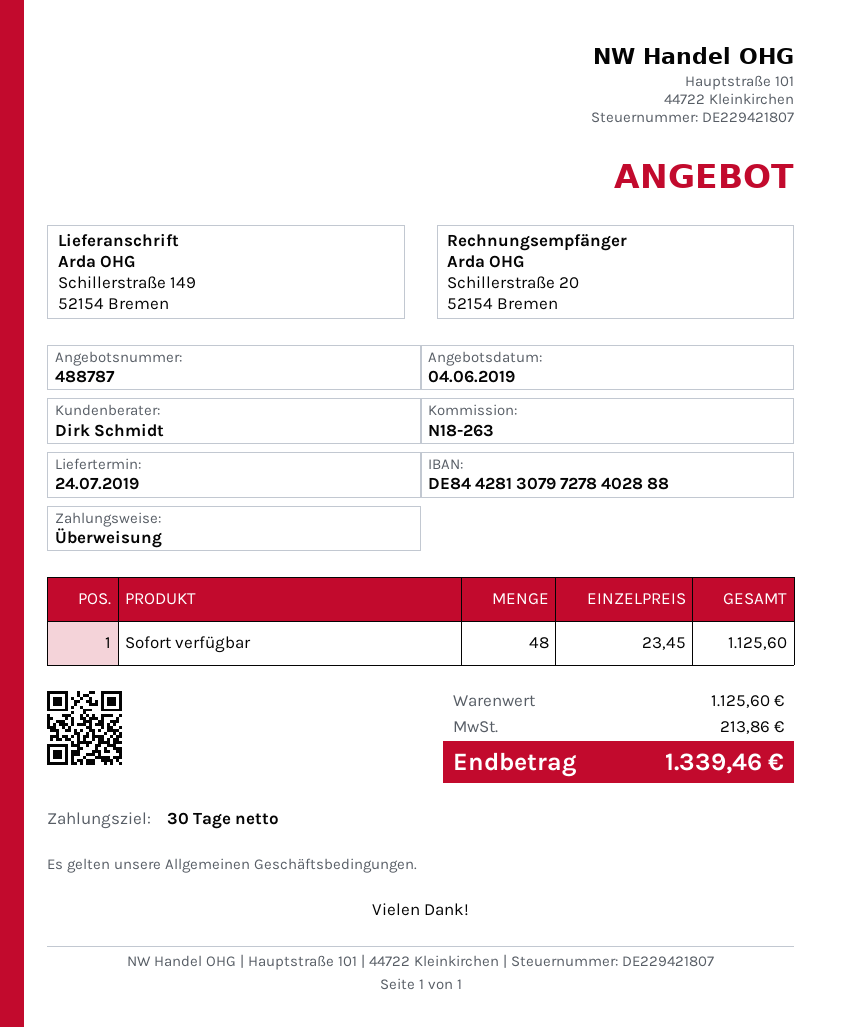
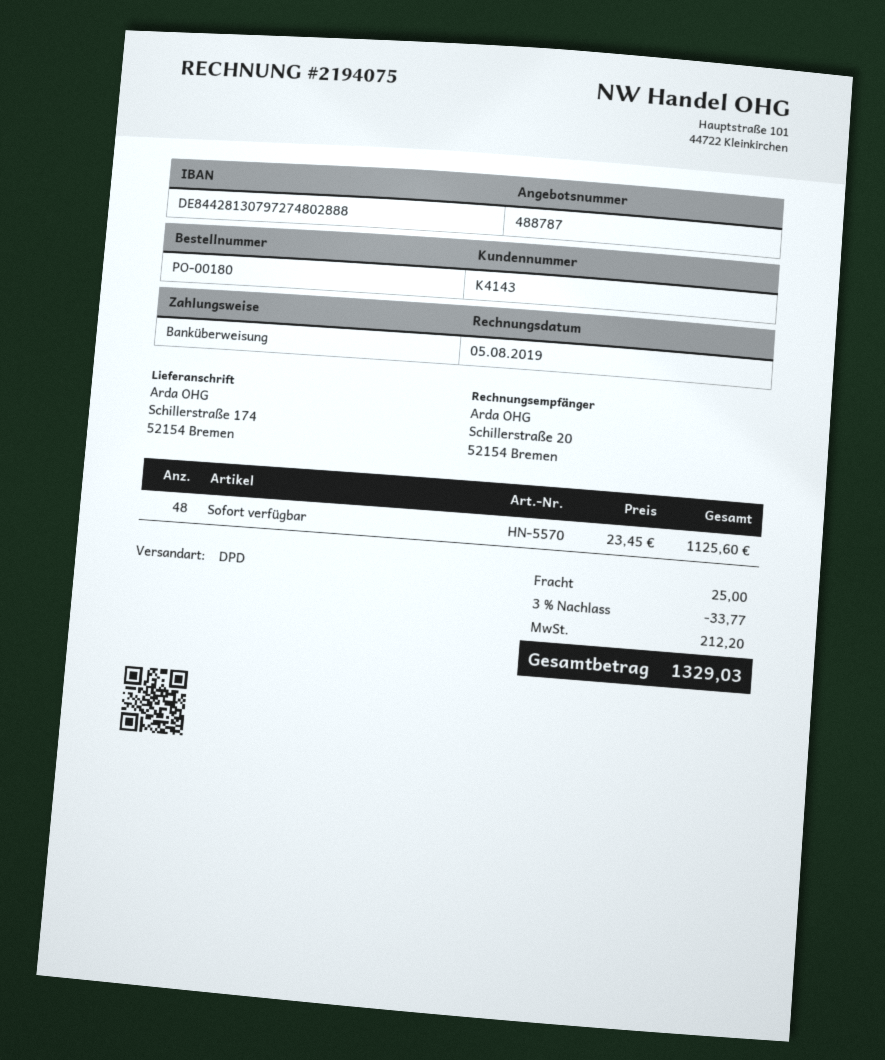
bank account: DE84428130797278402888 -> DE84428130797274802888
ship to: Schillerstraße 149, 52154 Bremen -> Schillerstraße 174, 52154 Bremen
discount: none -> 3% = 33.77
shipping: none -> 25.00
tax: 213.86 -> 212.20
total: 1339.46 -> 1329.03

